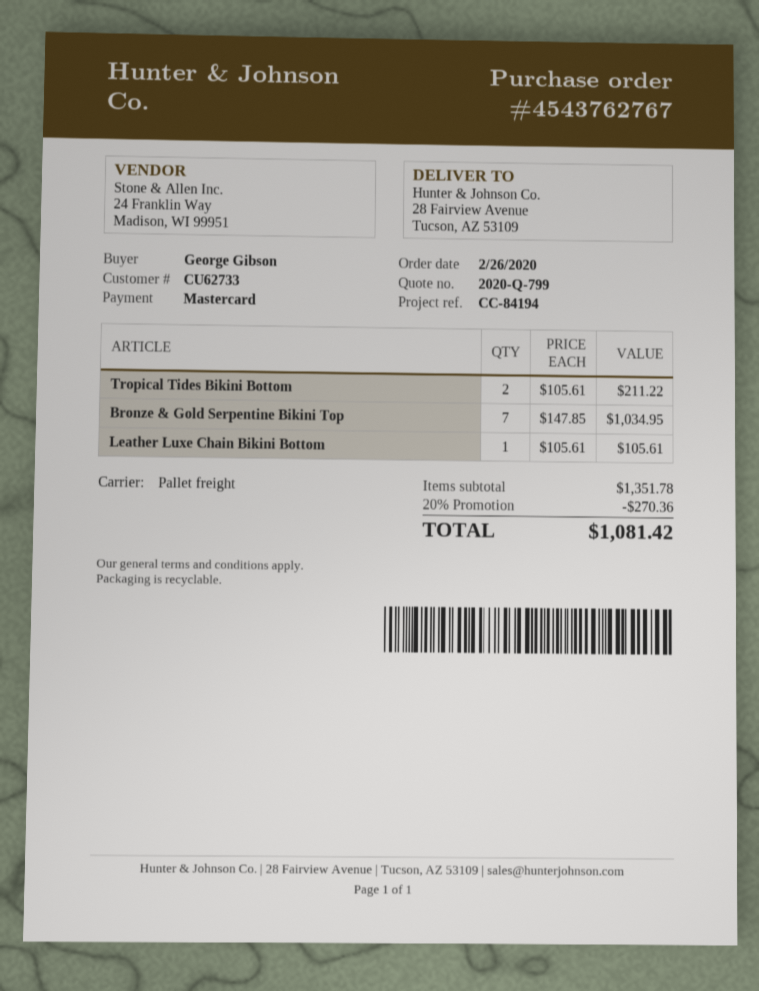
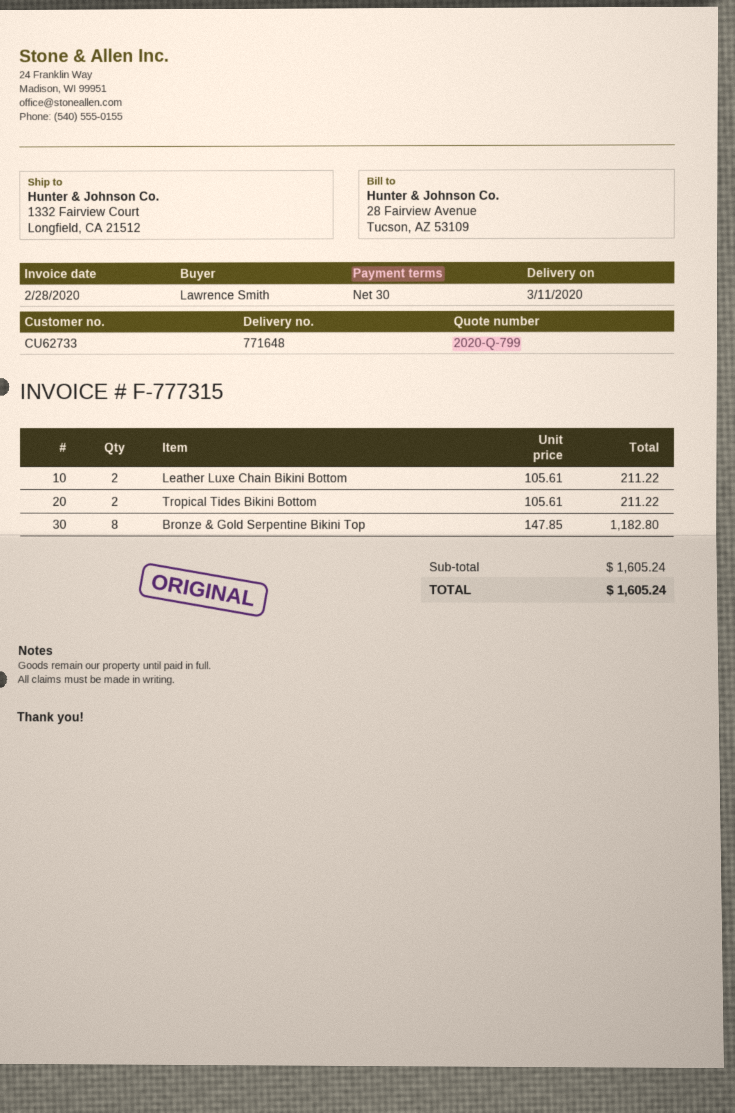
ordered by: George Gibson -> Lawrence Smith
ship to: 28 Fairview Avenue, Tucson, AZ 53109 -> 1332 Fairview Court, Longfield, CA 21512
Bronze & Gold Serpentine Bikini Top: 7 x 147.85 = 1034.95 -> 8 x 147.85 = 1182.80
Leather Luxe Chain Bikini Bottom: 1 x 105.61 = 105.61 -> 2 x 105.61 = 211.22
subtotal: 1351.78 -> 1605.24
discount: 20% = 270.36 -> none
total: 1081.42 -> 1605.24

